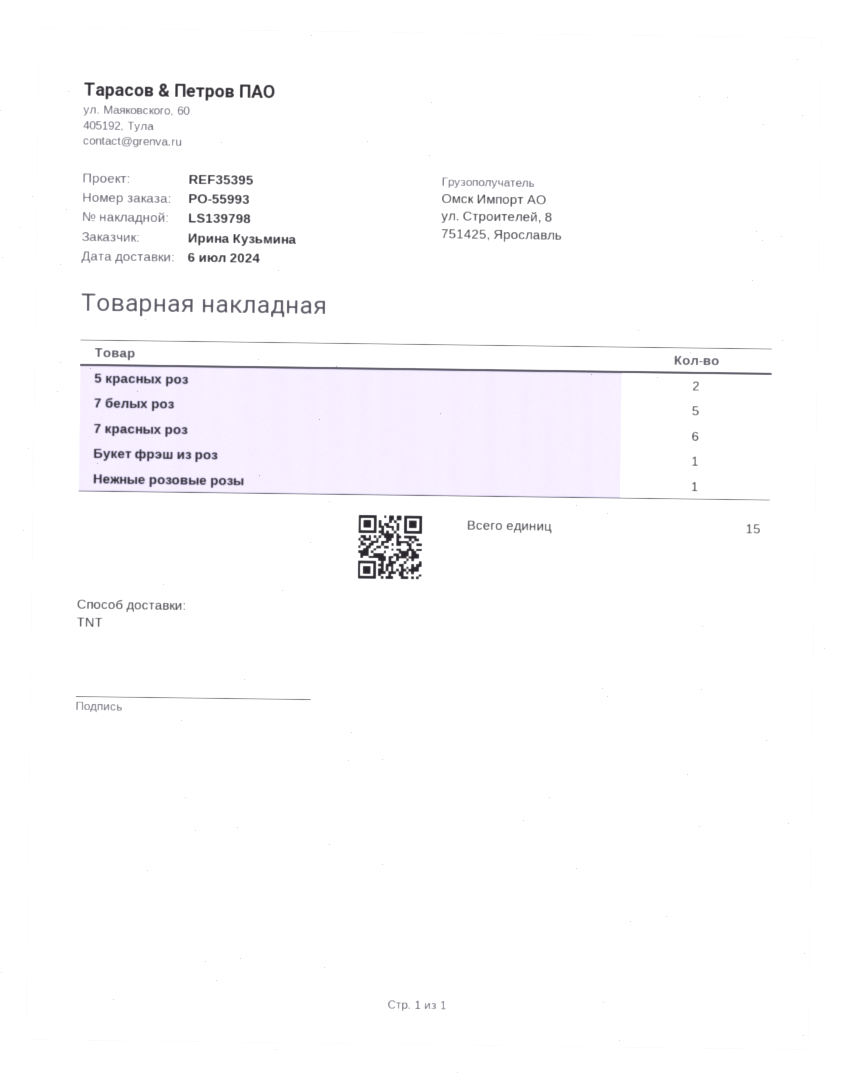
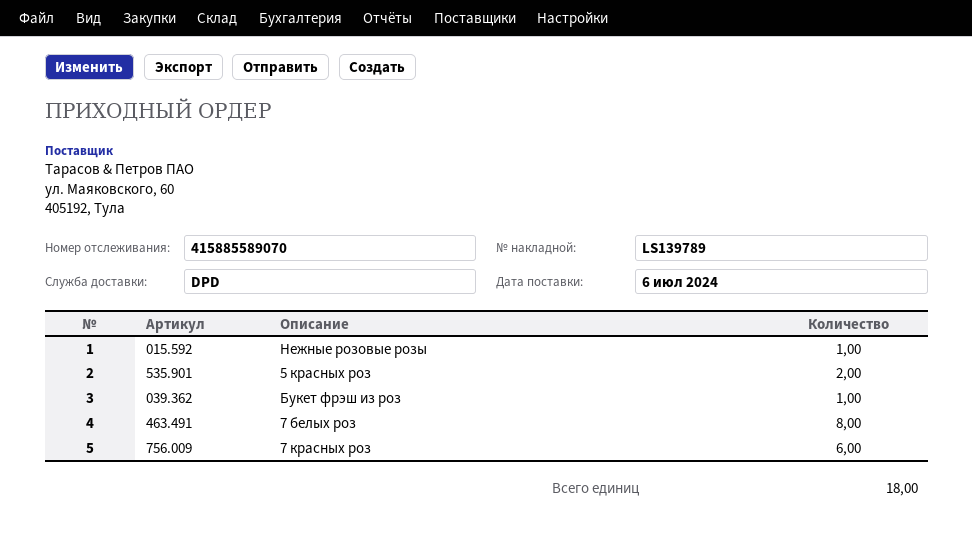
delivery note number: LS139798 -> LS139789
shipping method: TNT -> DPD
7 белых роз: 5 -> 8
total quantity: 15 -> 18

